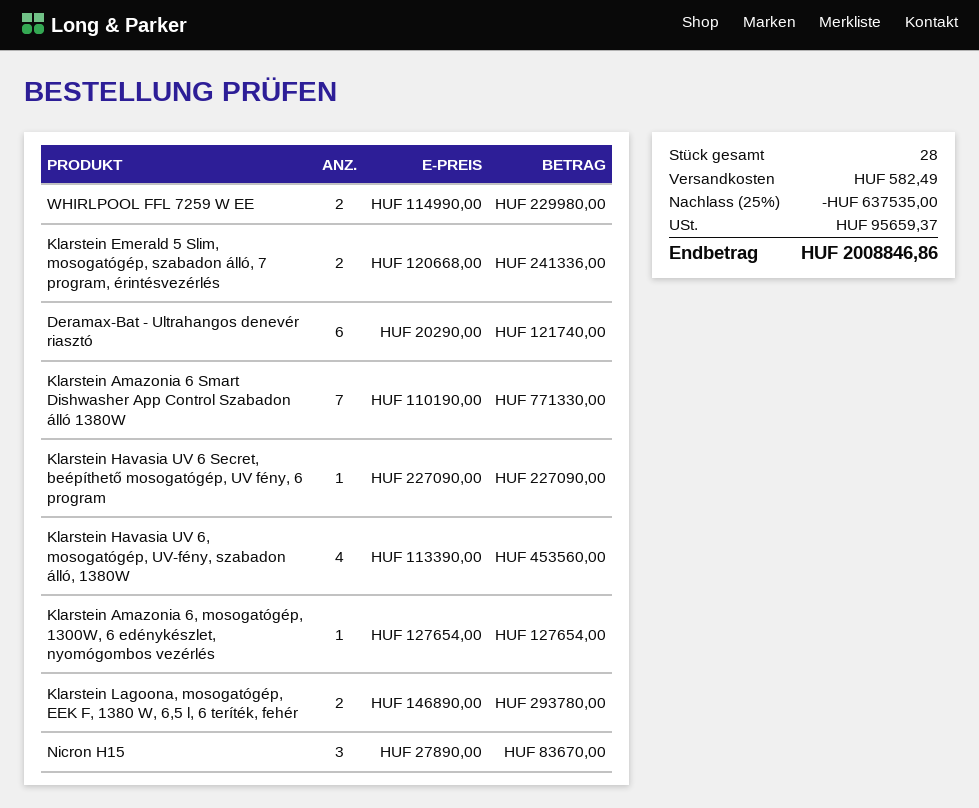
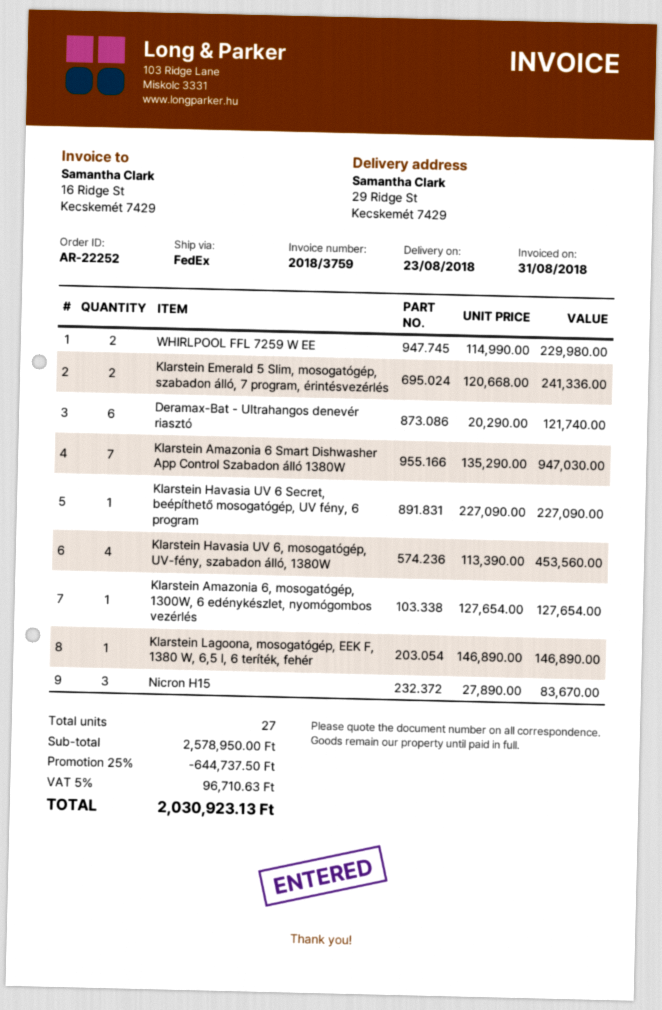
Klarstein Amazonia 6 Smart Dishwasher App Control Szabadon álló 1380W: 7 x 110190.00 = 771330.00 -> 7 x 135290.00 = 947030.00
Klarstein Lagoona, mosogatógép, EEK F, 1380 W, 6,5 l, 6 teríték, fehér: 2 x 146890.00 = 293780.00 -> 1 x 146890.00 = 146890.00
total quantity: 28 -> 27
discount: 25% = 637535.00 -> 25% = 644737.50
shipping: 582.49 -> none
tax: 95659.37 -> 96710.63
total: 2008846.86 -> 2030923.13

